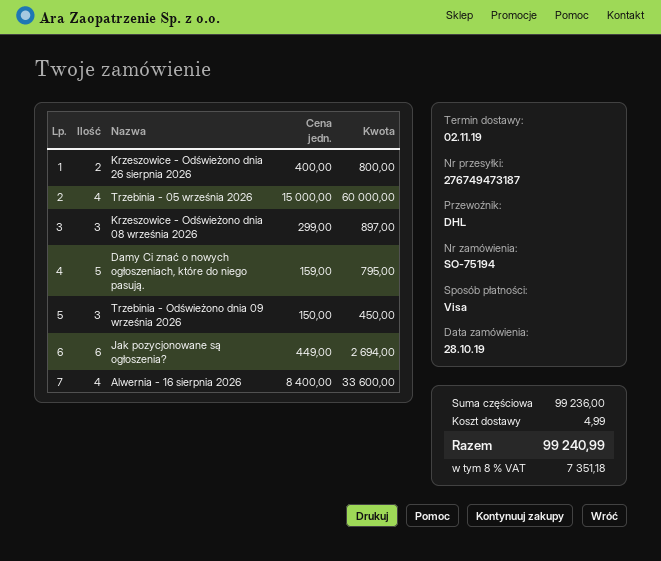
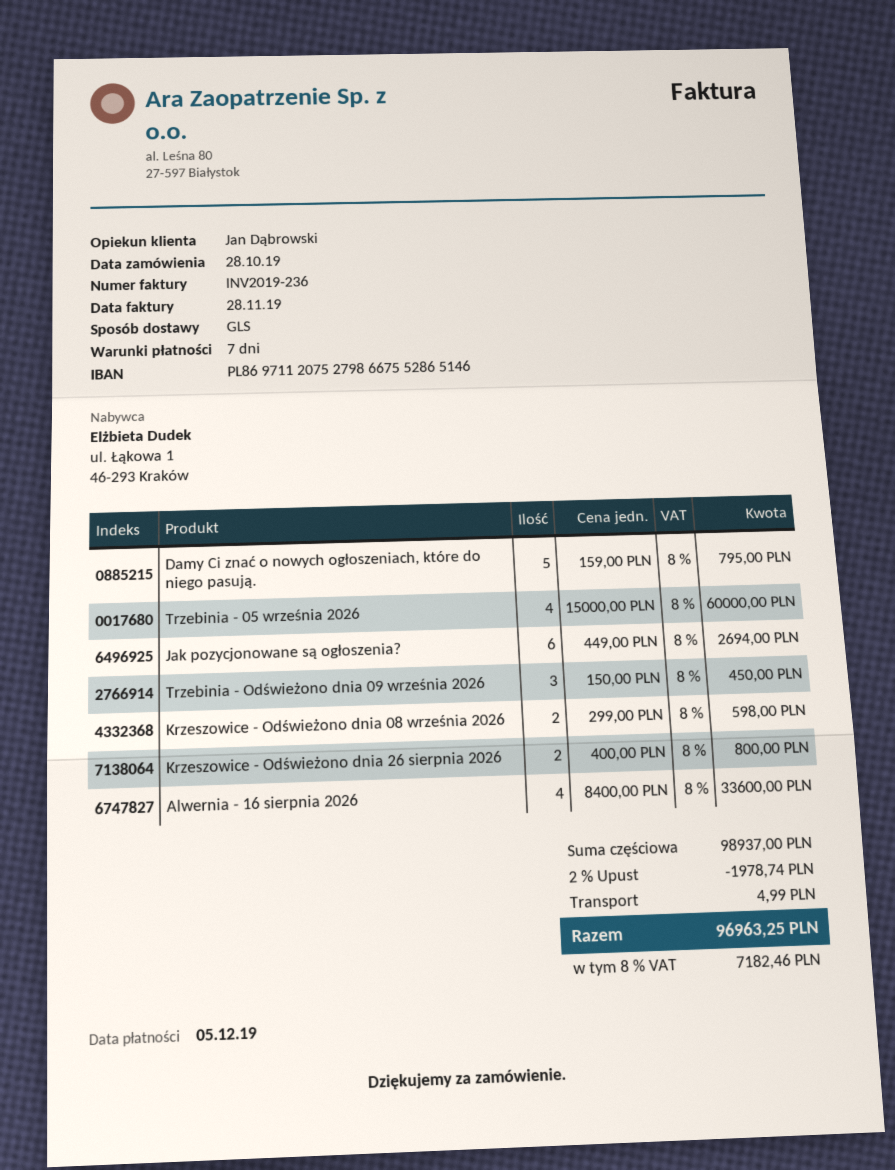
shipping method: DHL -> GLS
Krzeszowice - Odświeżono dnia 08 września 2026: 3 x 299.00 = 897.00 -> 2 x 299.00 = 598.00
subtotal: 99236.00 -> 98937.00
discount: none -> 2% = 1978.74
tax: 8% = 7351.18 -> 8% = 7182.46
total: 99240.99 -> 96963.25

